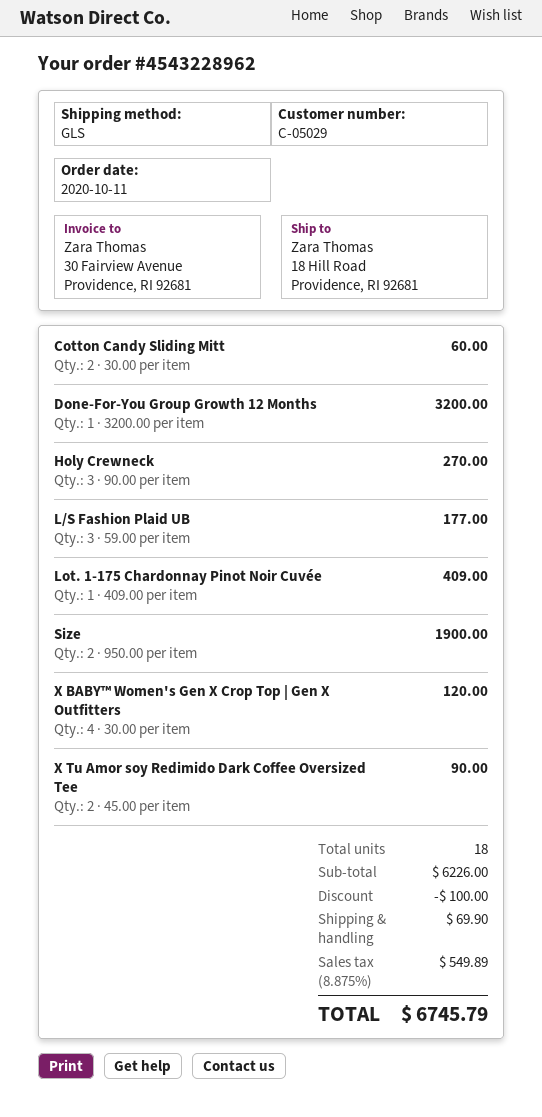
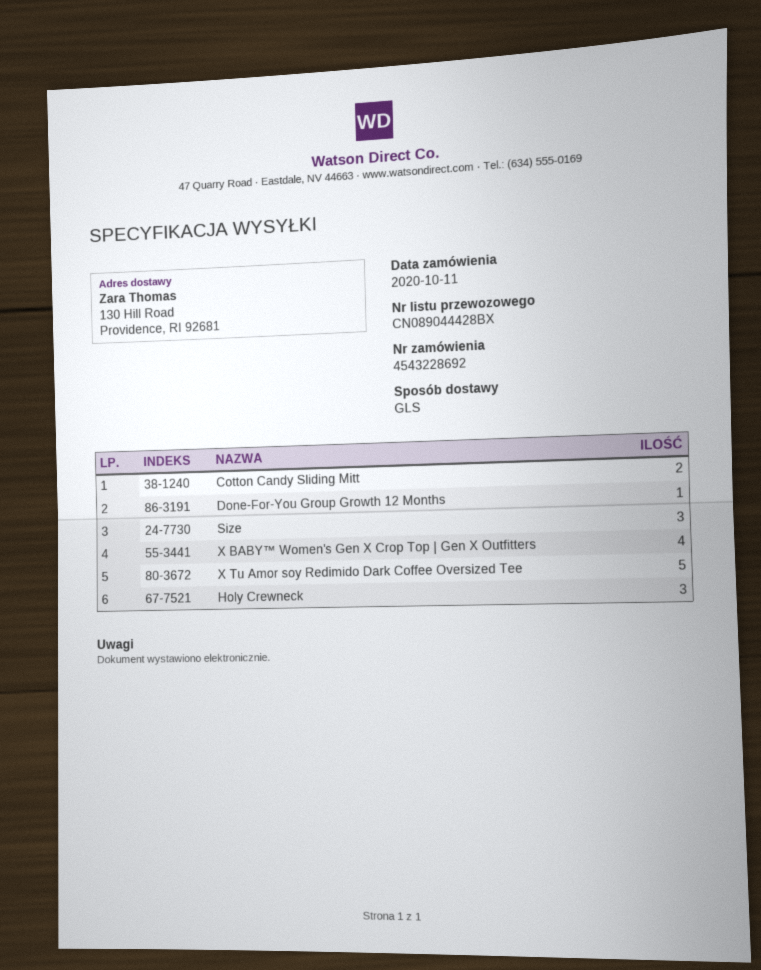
order number: 4543228962 -> 4543228692
ship to: 18 Hill Road, Providence, RI 92681 -> 130 Hill Road, Providence, RI 92681
L/S Fashion Plaid UB: 3 -> none
Lot. 1-175 Chardonnay Pinot Noir Cuvée: 1 -> none
Size: 2 -> 3
X Tu Amor soy Redimido Dark Coffee Oversized Tee: 2 -> 5

